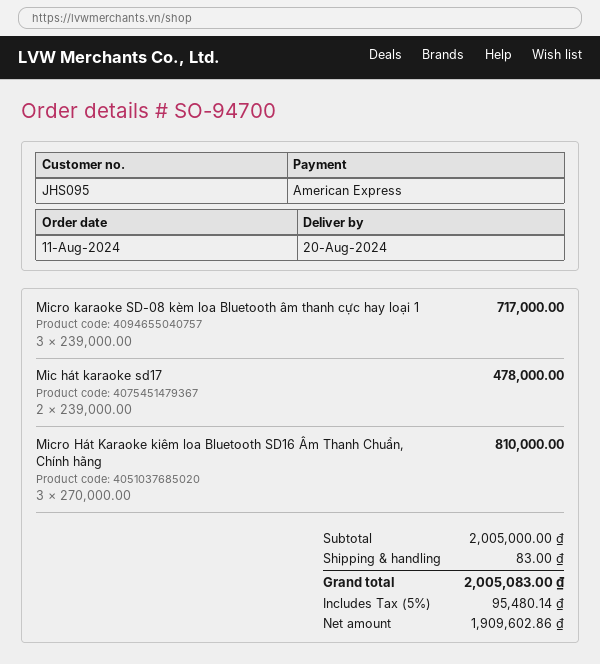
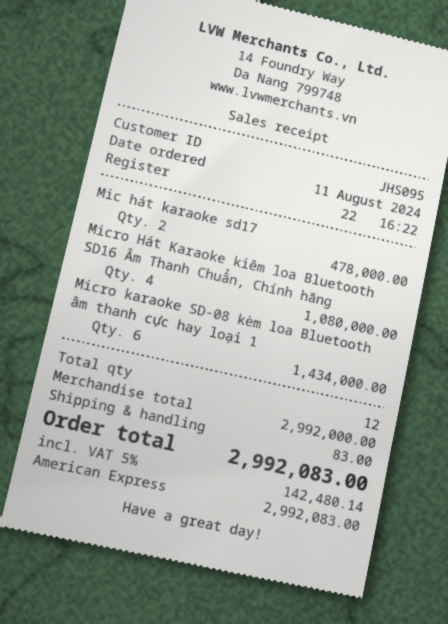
Micro karaoke SD-08 kèm loa Bluetooth âm thanh cực hay loại 1: 3 for 717000.00 -> 6 for 1434000.00
Micro Hát Karaoke kiêm loa Bluetooth SD16 Âm Thanh Chuẩn, Chính hãng: 3 for 810000.00 -> 4 for 1080000.00
subtotal: 2005000.00 -> 2992000.00
tax: 5% = 95480.14 -> 5% = 142480.14
total: 2005083.00 -> 2992083.00

